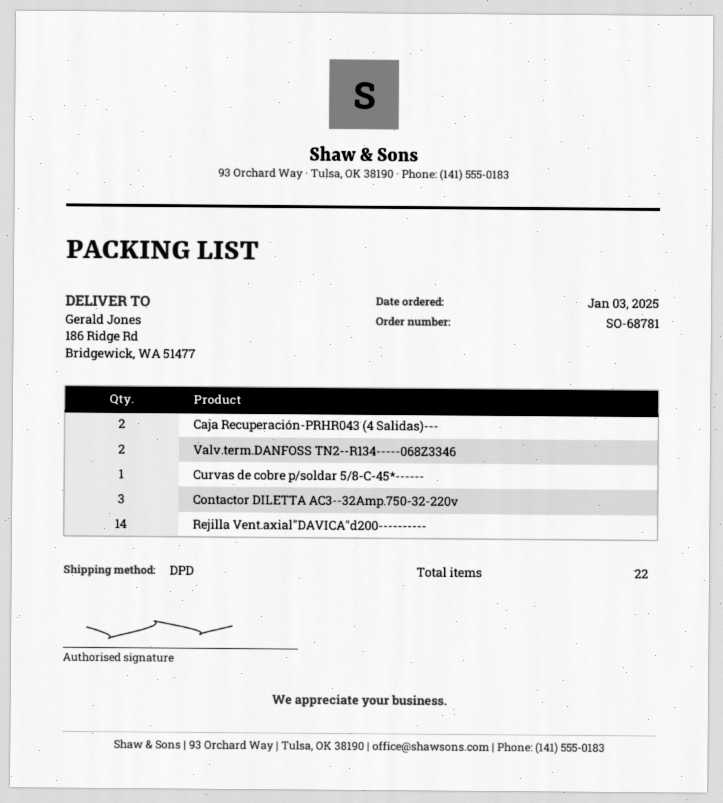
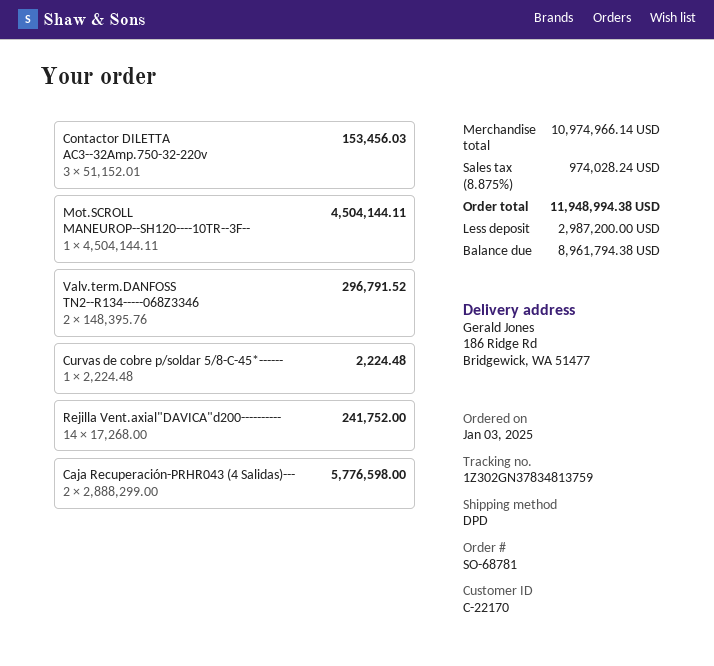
Mot.SCROLL MANEUROP--SH120----10TR--3F--: none -> 1

